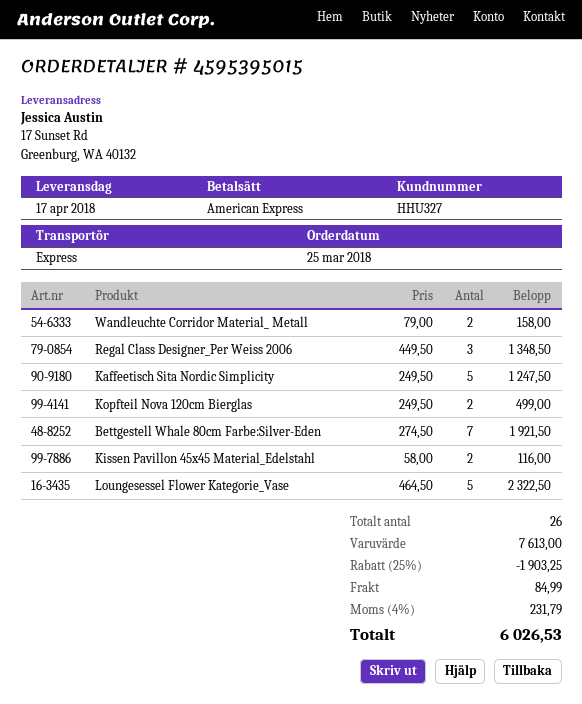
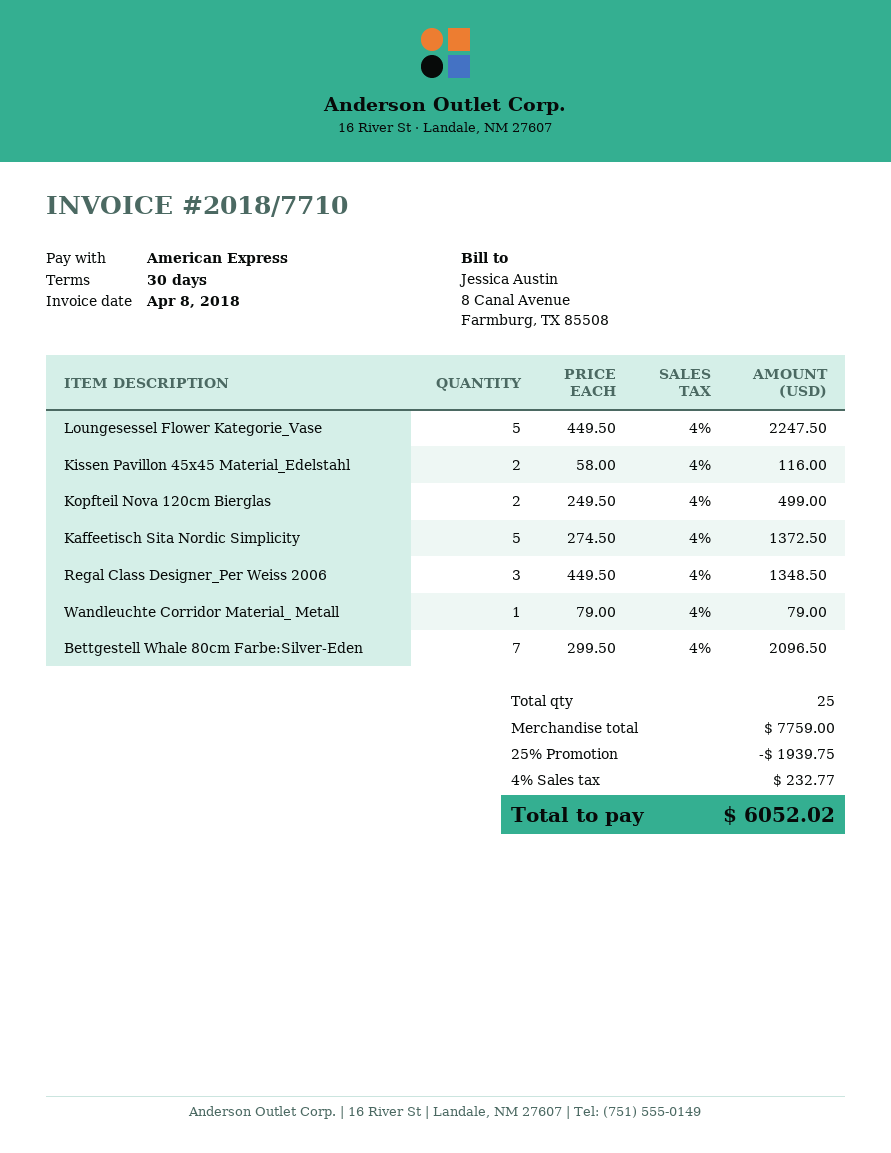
Wandleuchte Corridor Material_ Metall: 2 x 79.00 = 158.00 -> 1 x 79.00 = 79.00
Kaffeetisch Sita Nordic Simplicity: 5 x 249.50 = 1247.50 -> 5 x 274.50 = 1372.50
Bettgestell Whale 80cm Farbe:Silver-Eden: 7 x 274.50 = 1921.50 -> 7 x 299.50 = 2096.50
Loungesessel Flower Kategorie_Vase: 5 x 464.50 = 2322.50 -> 5 x 449.50 = 2247.50
total quantity: 26 -> 25
subtotal: 7613.00 -> 7759.00
discount: 25% = 1903.25 -> 25% = 1939.75
shipping: 84.99 -> none
tax: 4% = 231.79 -> 4% = 232.77
total: 6026.53 -> 6052.02

